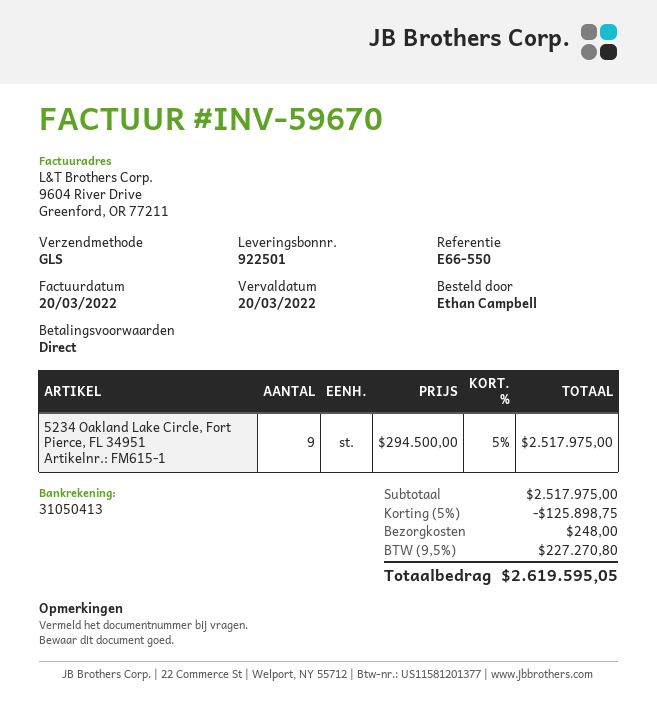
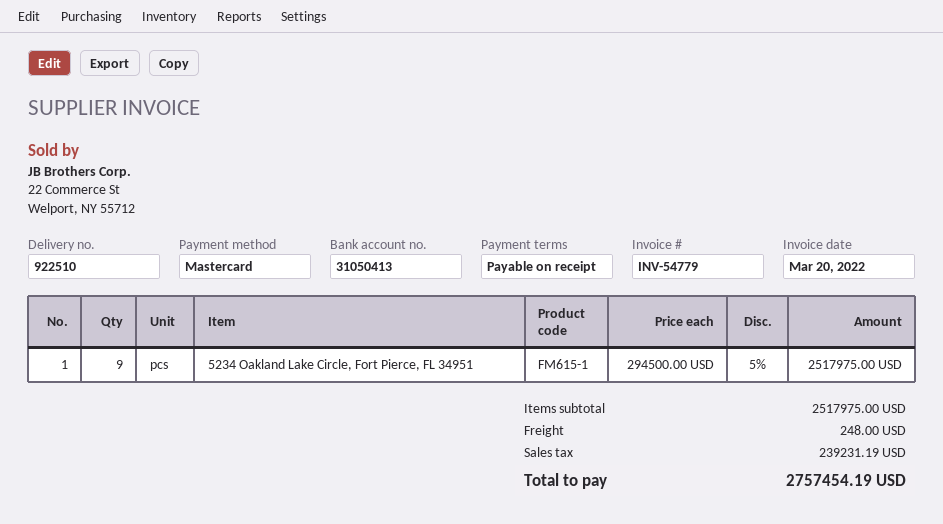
delivery note number: 922501 -> 922510
invoice number: INV-59670 -> INV-54779
discount: 5% = 125898.75 -> none
tax: 227270.80 -> 239231.19
total: 2619595.05 -> 2757454.19

